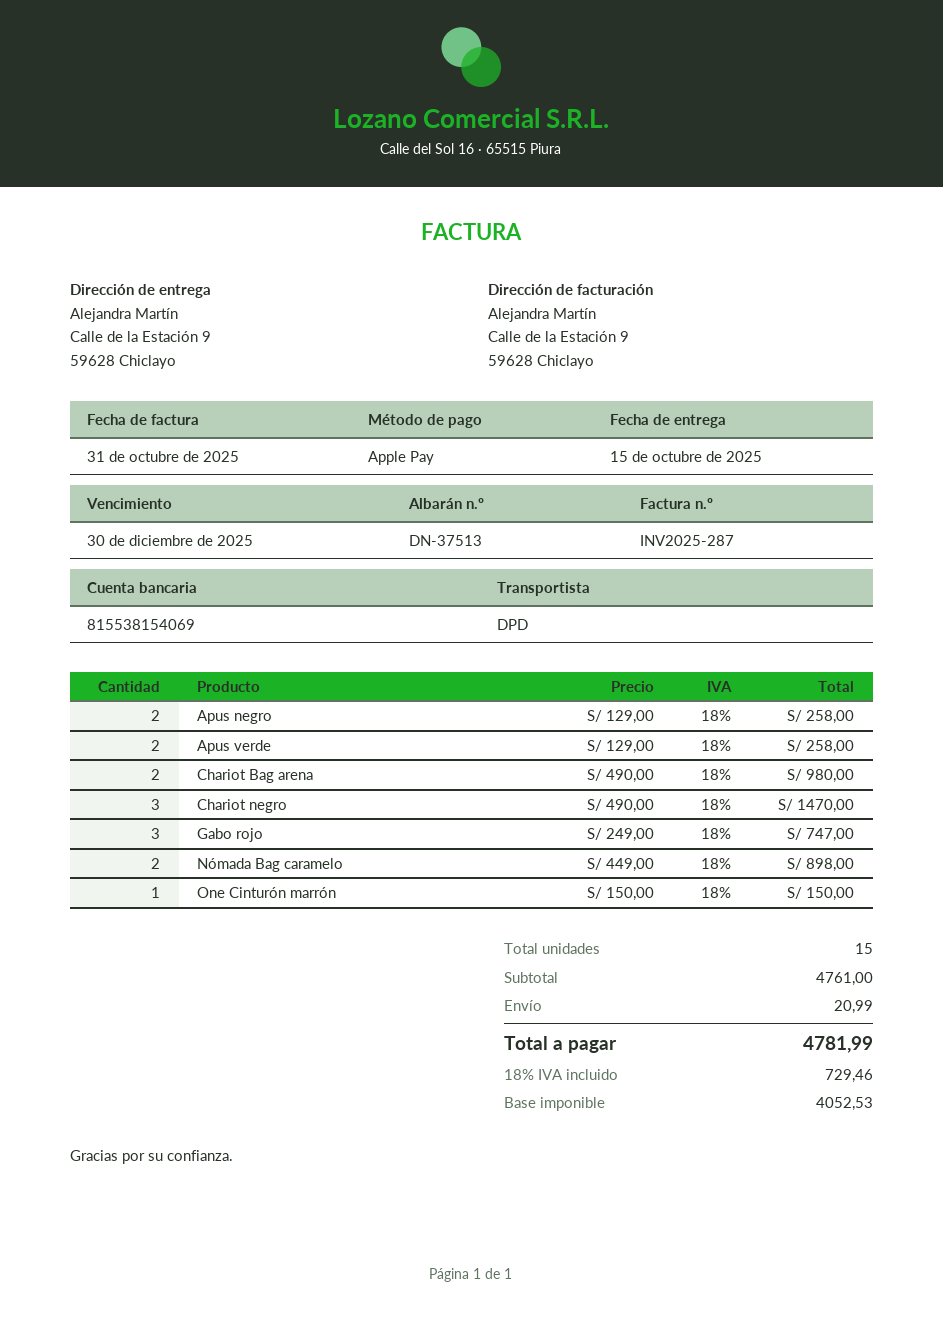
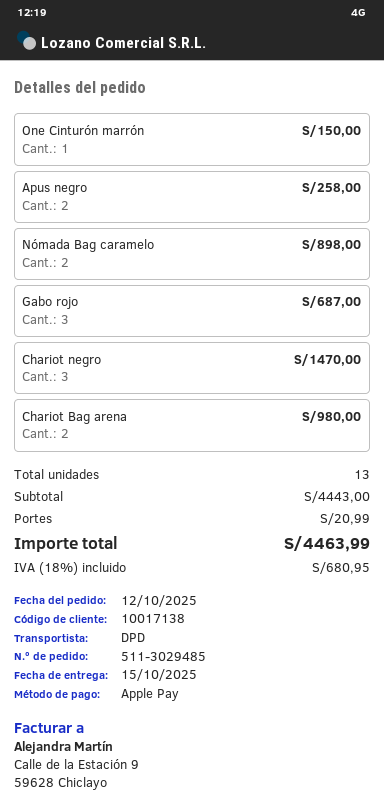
Apus verde: 2 for 258.00 -> none
Gabo rojo: 3 for 747.00 -> 3 for 687.00
total quantity: 15 -> 13
subtotal: 4761.00 -> 4443.00
tax: 18% = 729.46 -> 18% = 680.95
total: 4781.99 -> 4463.99

